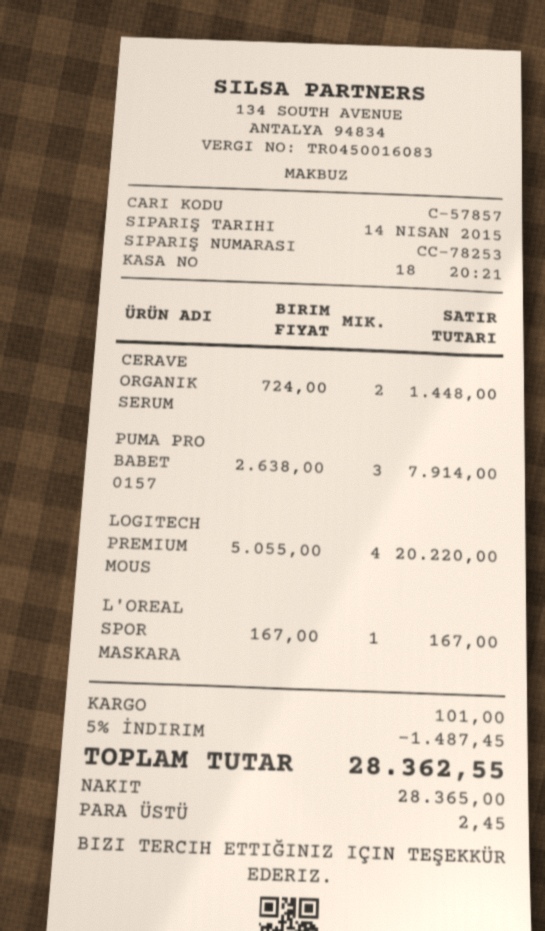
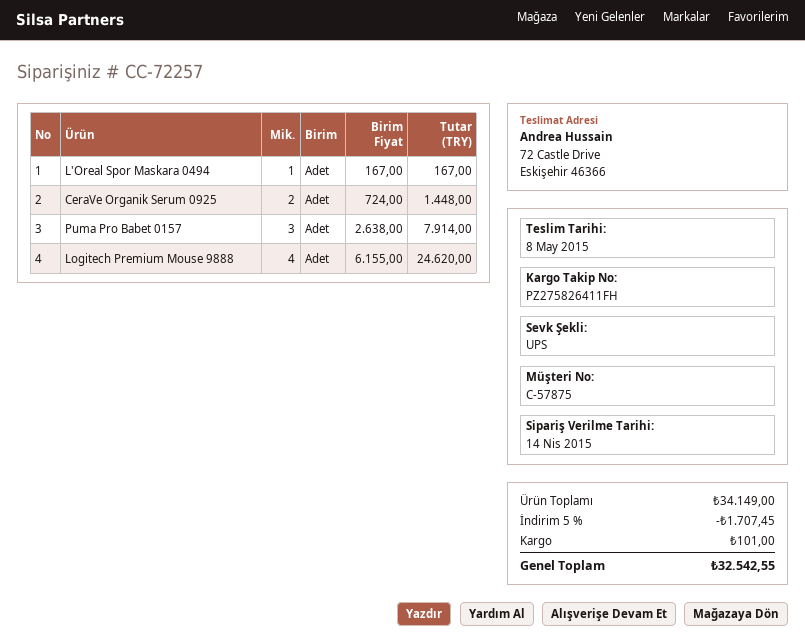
order number: CC-78253 -> CC-72257
customer number: C-57857 -> C-57875
LOGITECH PREMIUM MOUS: 4 x 5055.00 = 20220.00 -> 4 x 6155.00 = 24620.00
discount: 5% = 1487.45 -> 5% = 1707.45
total: 28362.55 -> 32542.55

